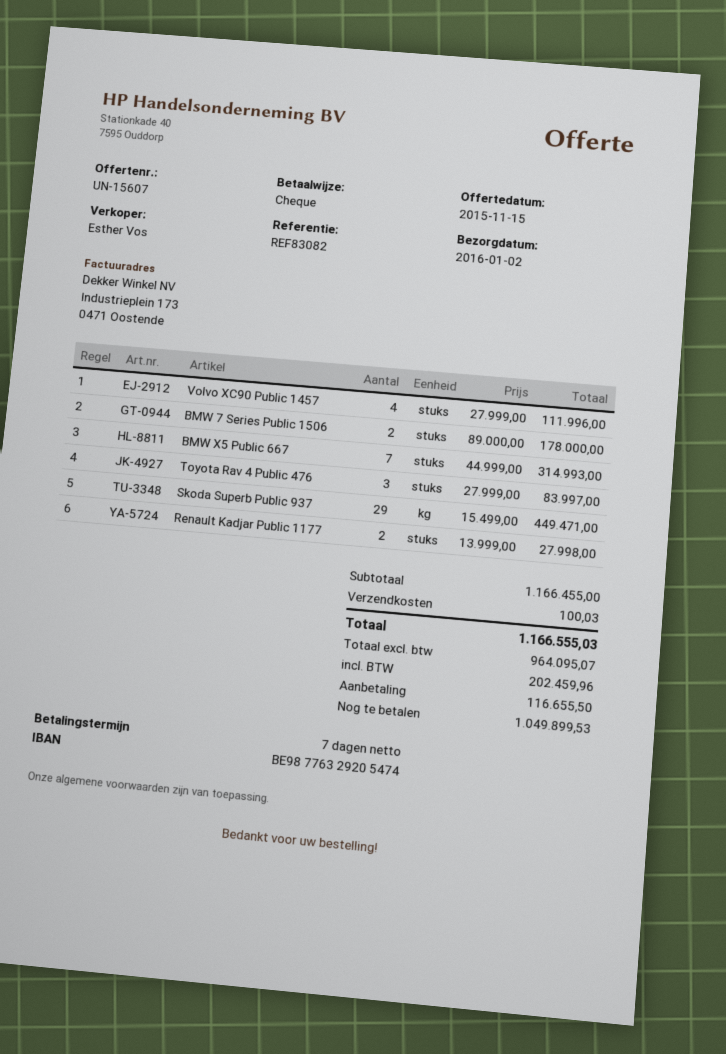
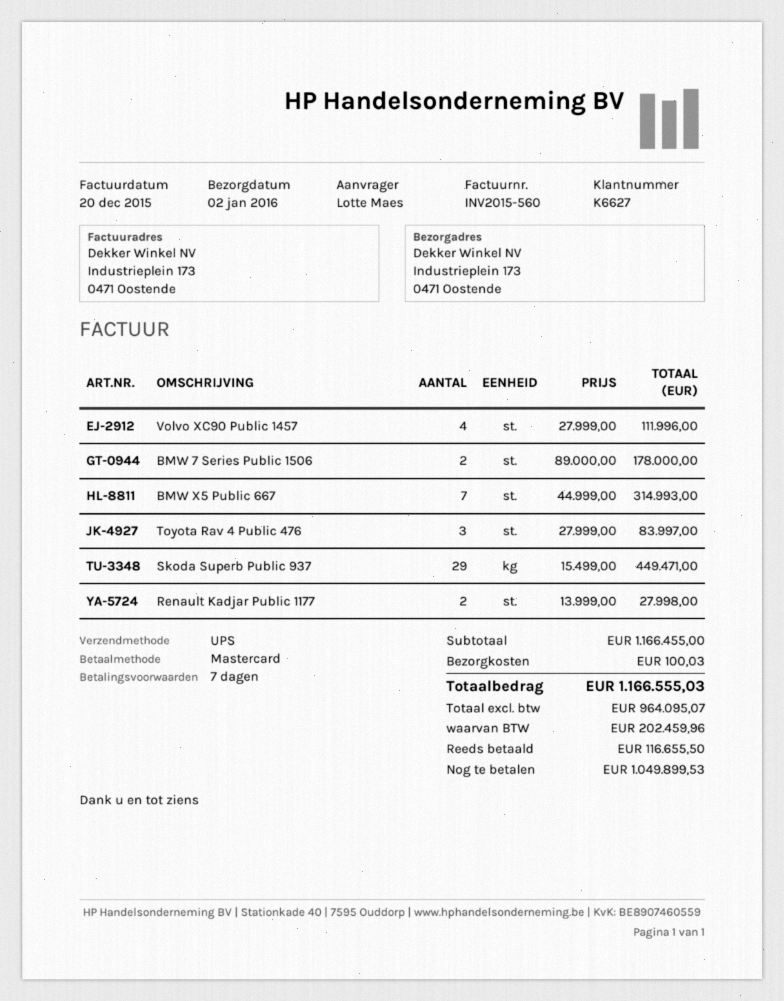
payment method: cheque -> Mastercard

